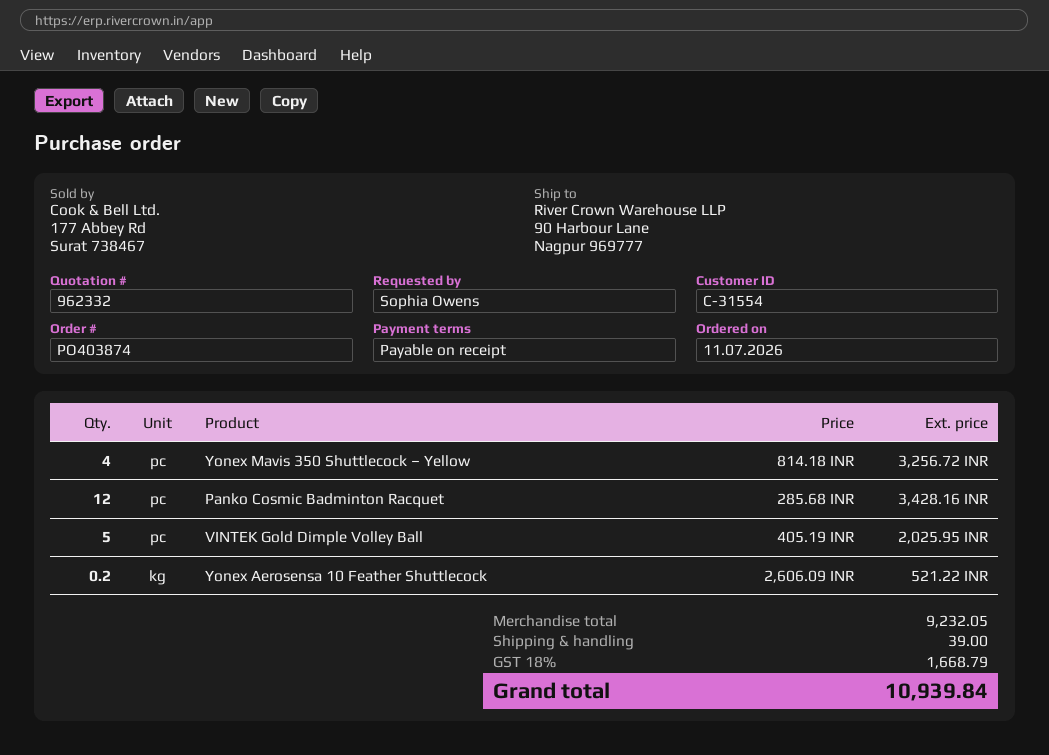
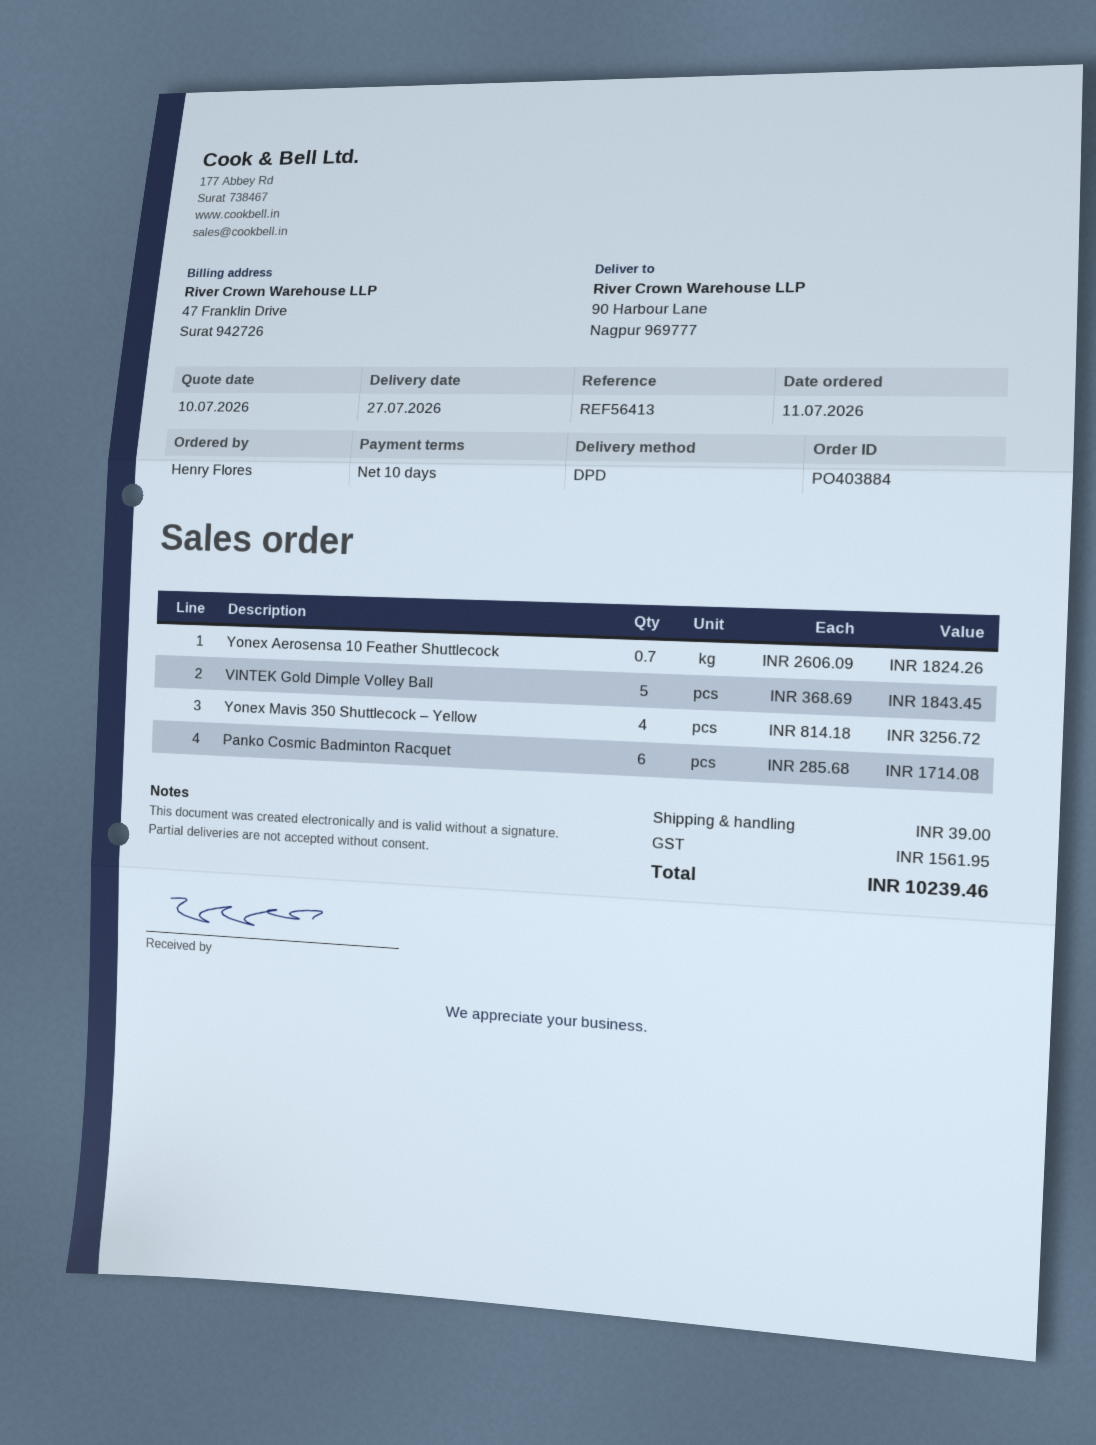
order number: PO403874 -> PO403884
payment terms: on receipt -> 10 days
ordered by: Sophia Owens -> Henry Flores
Panko Cosmic Badminton Racquet: 12 x 285.68 = 3428.16 -> 6 x 285.68 = 1714.08
VINTEK Gold Dimple Volley Ball: 5 x 405.19 = 2025.95 -> 5 x 368.69 = 1843.45
Yonex Aerosensa 10 Feather Shuttlecock: 0.2 x 2606.09 = 521.22 -> 0.7 x 2606.09 = 1824.26
tax: 1668.79 -> 1561.95
total: 10939.84 -> 10239.46

